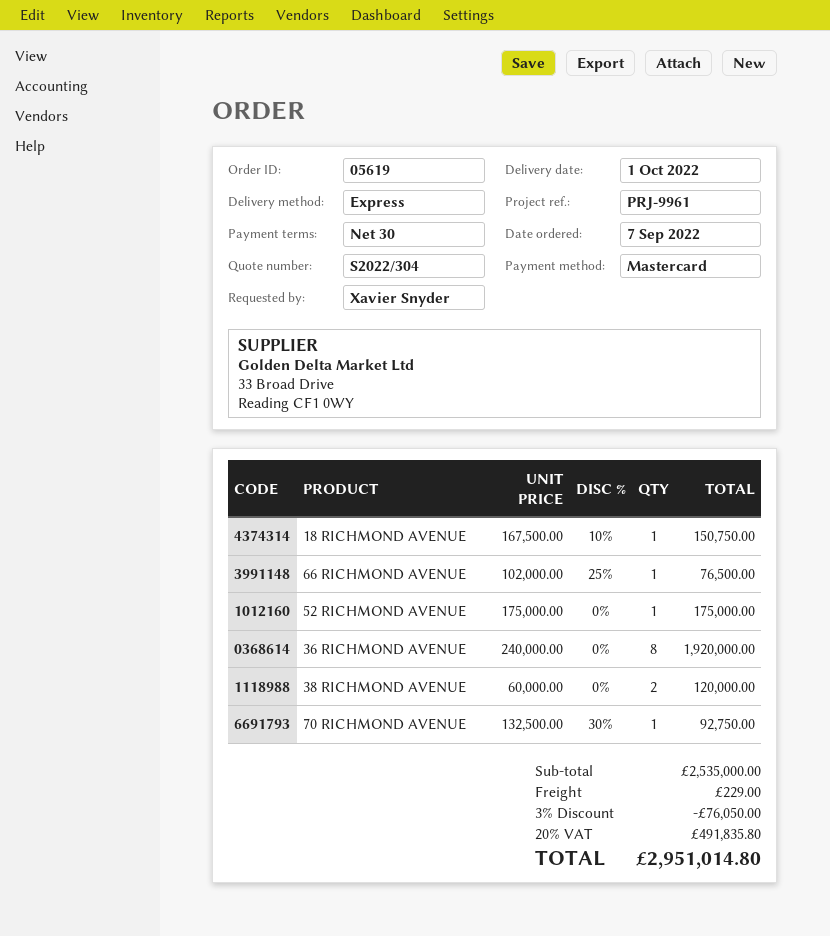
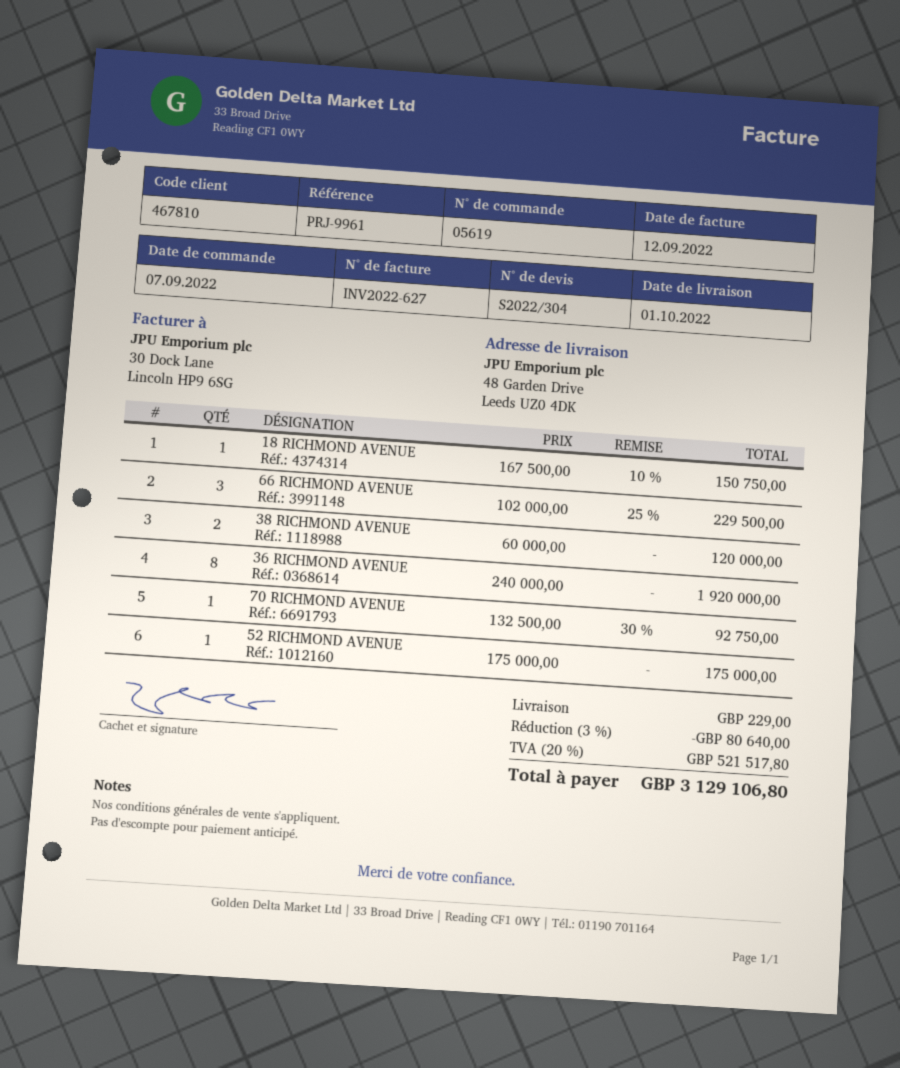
66 RICHMOND AVENUE: 1 x 102000.00 - 25% = 76500.00 -> 3 x 102000.00 - 25% = 229500.00
discount: 3% = 76050.00 -> 3% = 80640.00
tax: 20% = 491835.80 -> 20% = 521517.80
total: 2951014.80 -> 3129106.80

